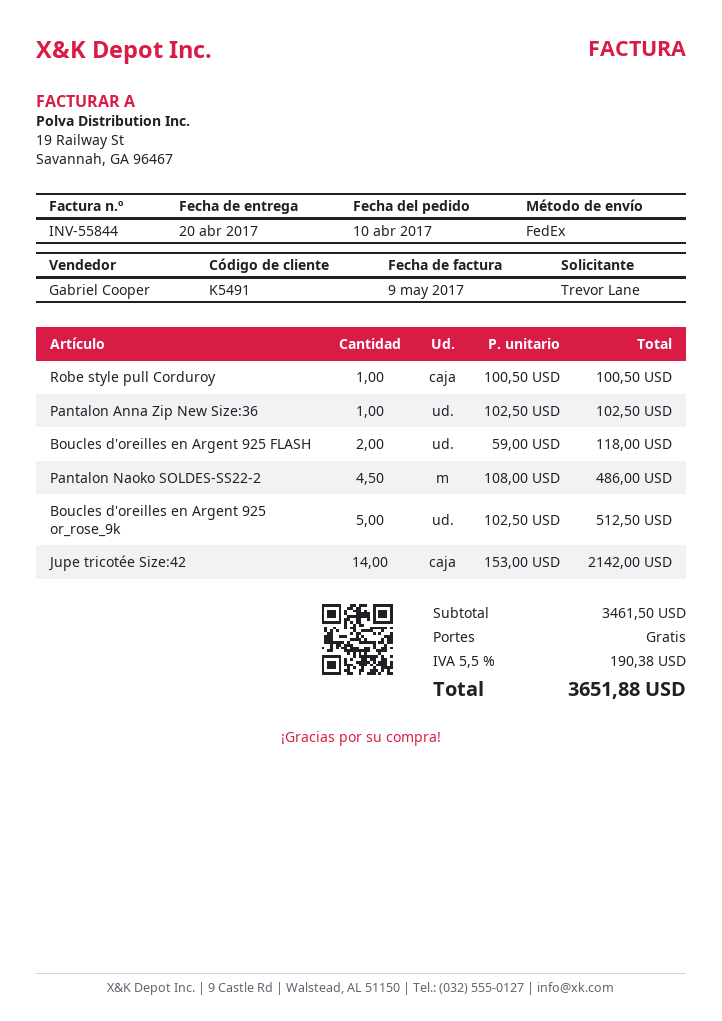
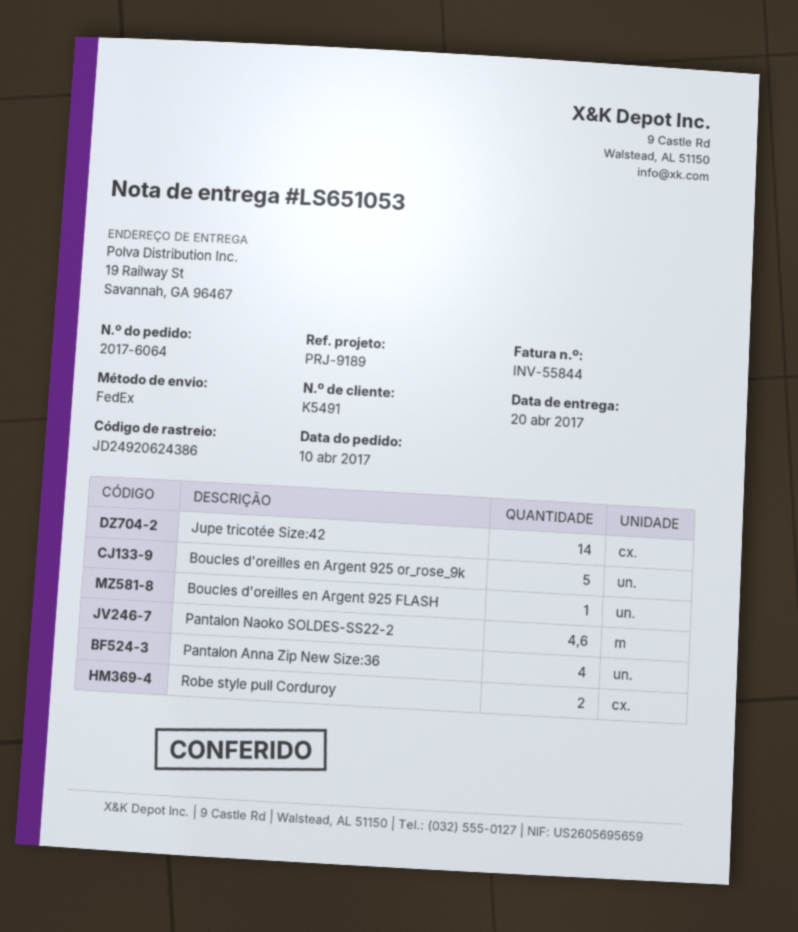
Robe style pull Corduroy: 1 -> 2
Pantalon Anna Zip New Size:36: 1 -> 4
Boucles d'oreilles en Argent 925 FLASH: 2 -> 1
Pantalon Naoko SOLDES-SS22-2: 4.5 -> 4.6

